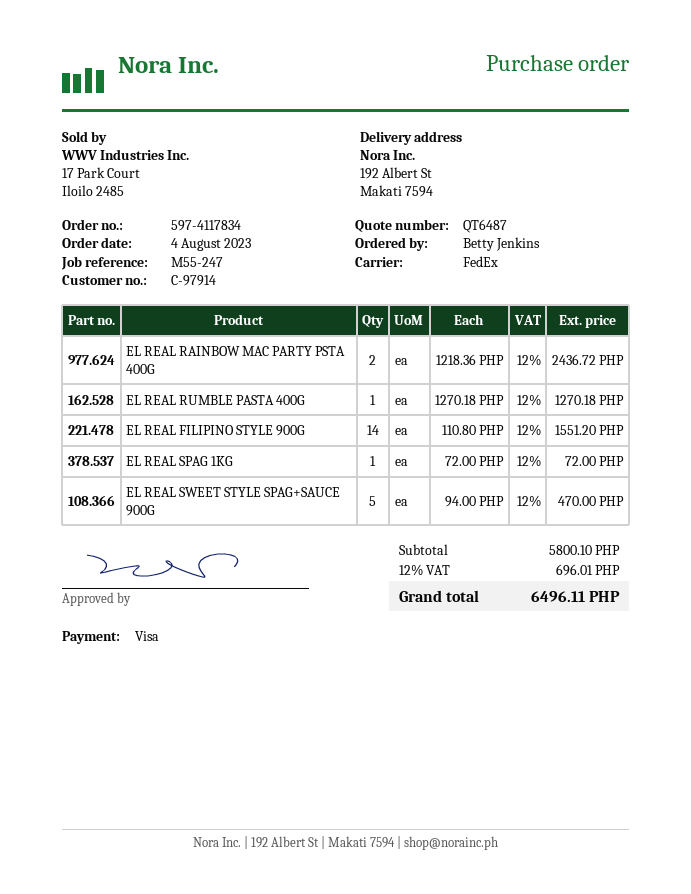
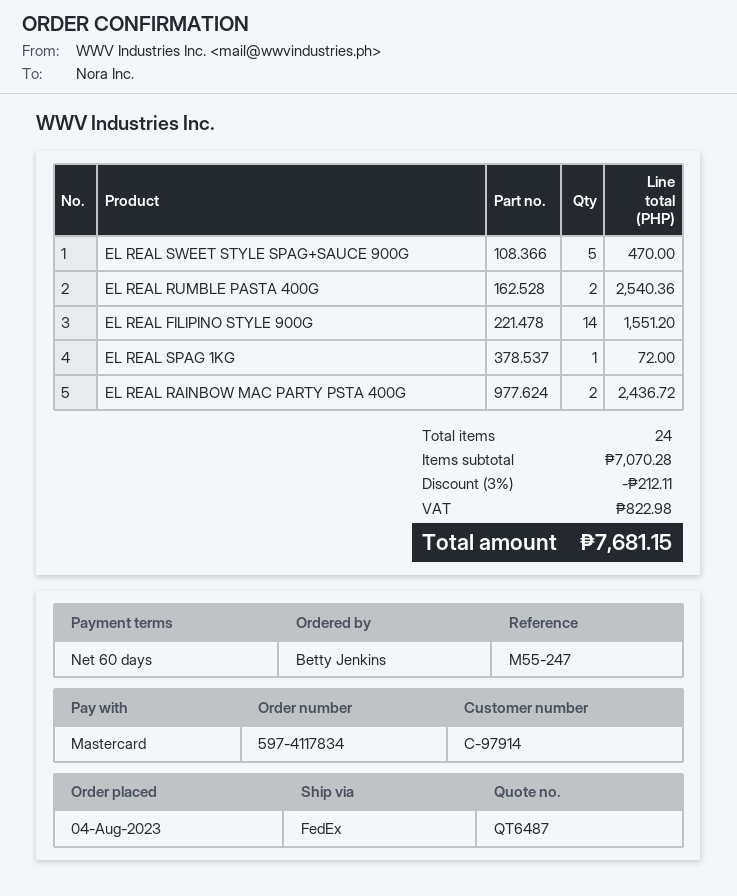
payment method: Visa -> Mastercard
EL REAL RUMBLE PASTA 400G: 1 for 1270.18 -> 2 for 2540.36
subtotal: 5800.10 -> 7070.28
discount: none -> 3% = 212.11
tax: 696.01 -> 822.98
total: 6496.11 -> 7681.15

